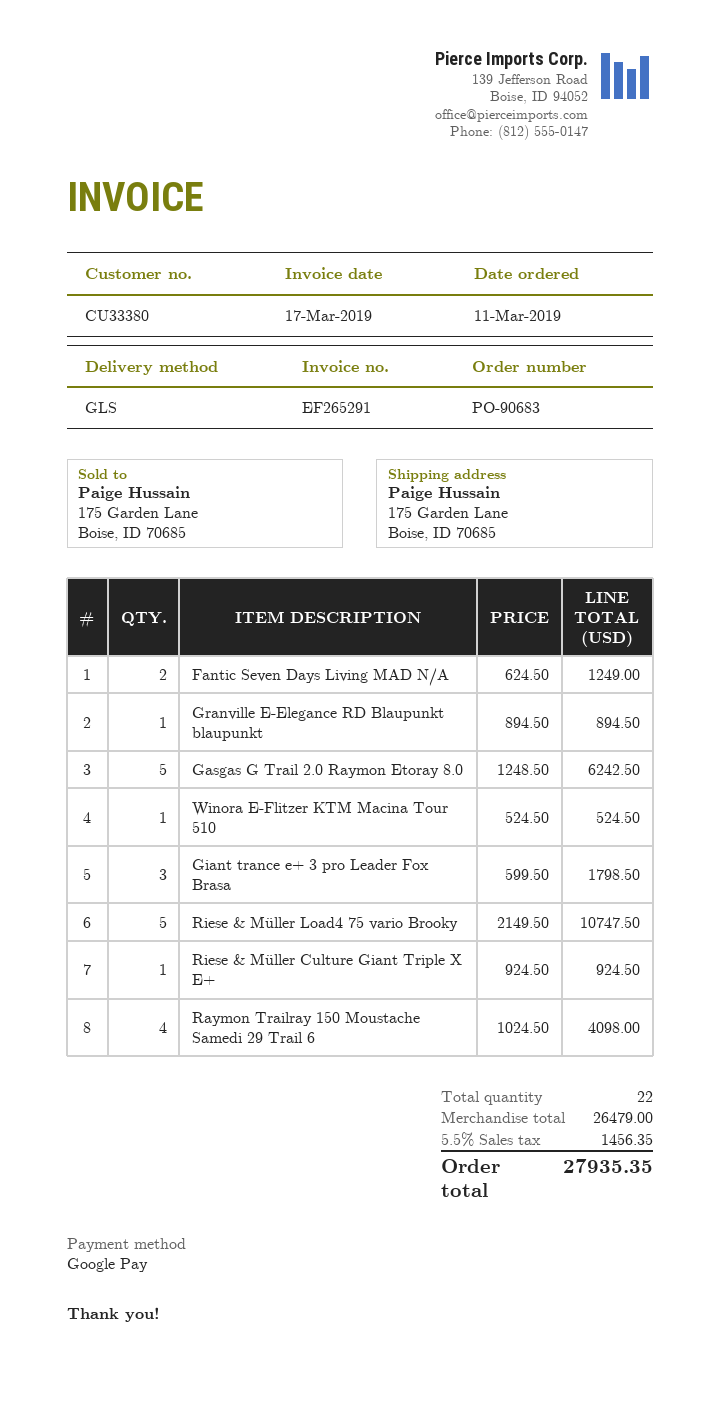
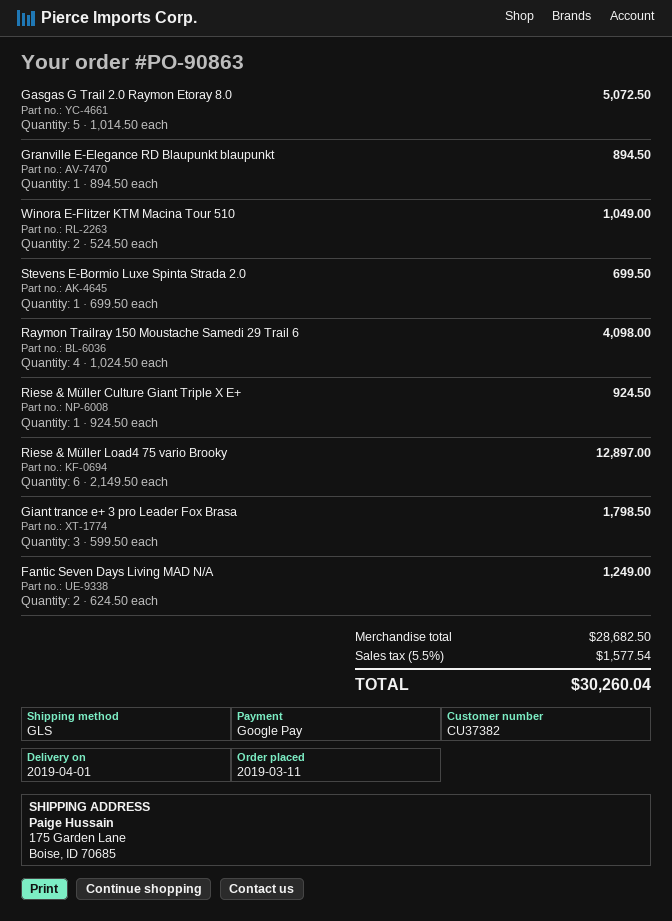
order number: PO-90683 -> PO-90863
customer number: CU33380 -> CU37382
Gasgas G Trail 2.0 Raymon Etoray 8.0: 5 x 1248.50 = 6242.50 -> 5 x 1014.50 = 5072.50
Winora E-Flitzer KTM Macina Tour 510: 1 x 524.50 = 524.50 -> 2 x 524.50 = 1049.00
Riese & Müller Load4 75 vario Brooky: 5 x 2149.50 = 10747.50 -> 6 x 2149.50 = 12897.00
Stevens E-Bormio Luxe Spinta Strada 2.0: none -> 1 x 699.50 = 699.50
subtotal: 26479.00 -> 28682.50
tax: 5.5% = 1456.35 -> 5.5% = 1577.54
total: 27935.35 -> 30260.04

